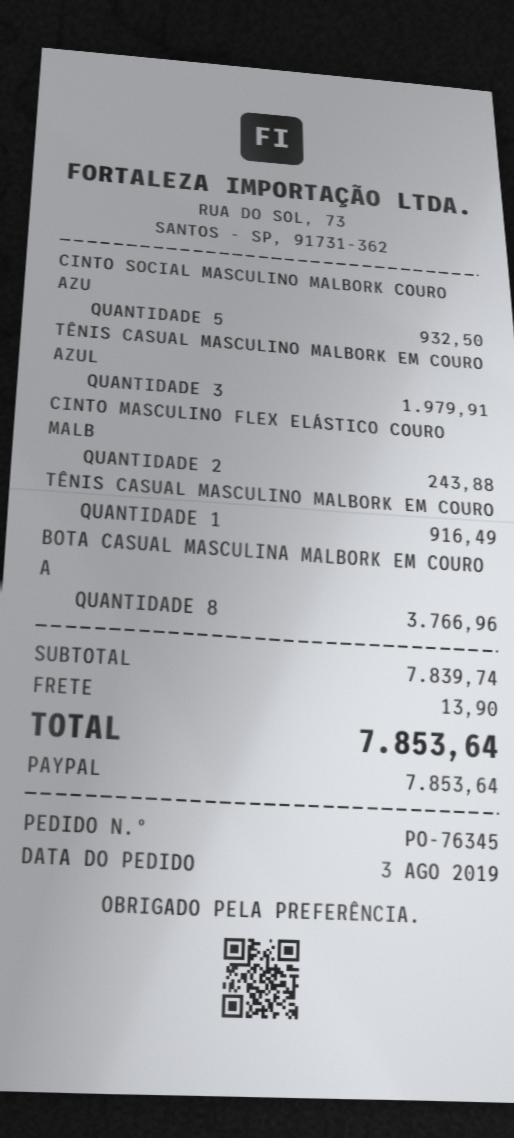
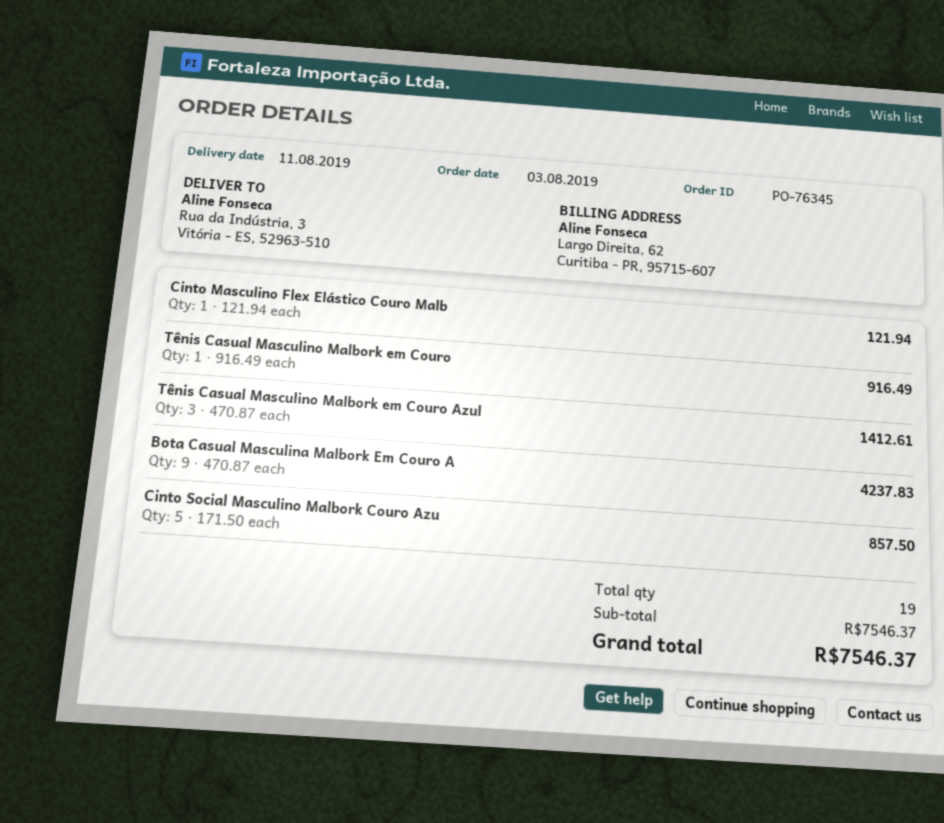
CINTO SOCIAL MASCULINO MALBORK COURO AZU: 5 for 932.50 -> 5 for 857.50
TÊNIS CASUAL MASCULINO MALBORK EM COURO AZUL: 3 for 1979.91 -> 3 for 1412.61
CINTO MASCULINO FLEX ELÁSTICO COURO MALB: 2 for 243.88 -> 1 for 121.94
BOTA CASUAL MASCULINA MALBORK EM COURO A: 8 for 3766.96 -> 9 for 4237.83
subtotal: 7839.74 -> 7546.37
shipping: 13.90 -> none
total: 7853.64 -> 7546.37

